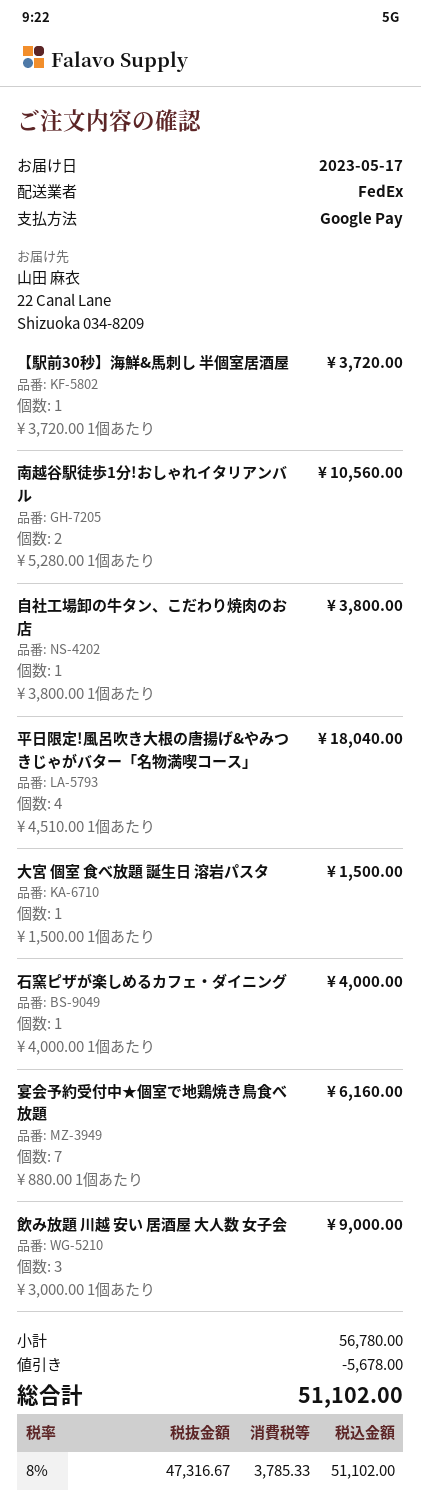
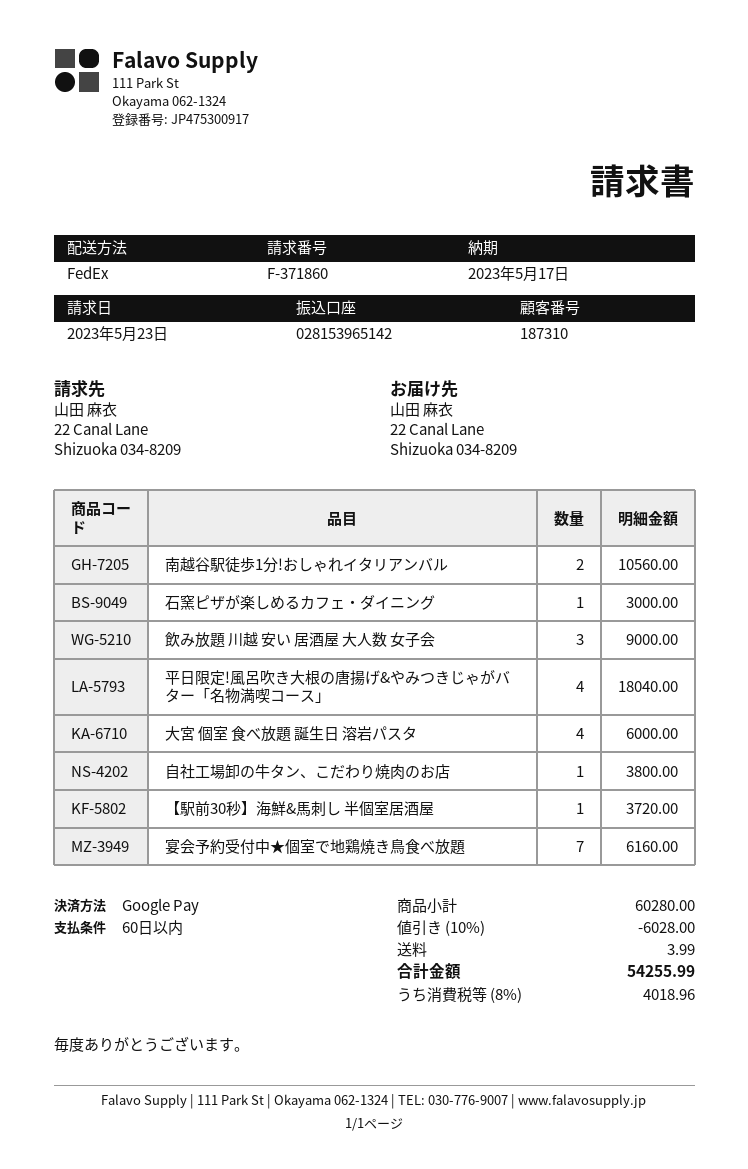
大宮 個室 食べ放題 誕生日 溶岩パスタ: 1 for 1500.00 -> 4 for 6000.00
石窯ピザが楽しめるカフェ・ダイニング: 1 for 4000.00 -> 1 for 3000.00
subtotal: 56780.00 -> 60280.00
discount: 5678.00 -> 6028.00
shipping: none -> 3.99
tax: 8% = 3785.33 -> 8% = 4018.96
total: 51102.00 -> 54255.99

